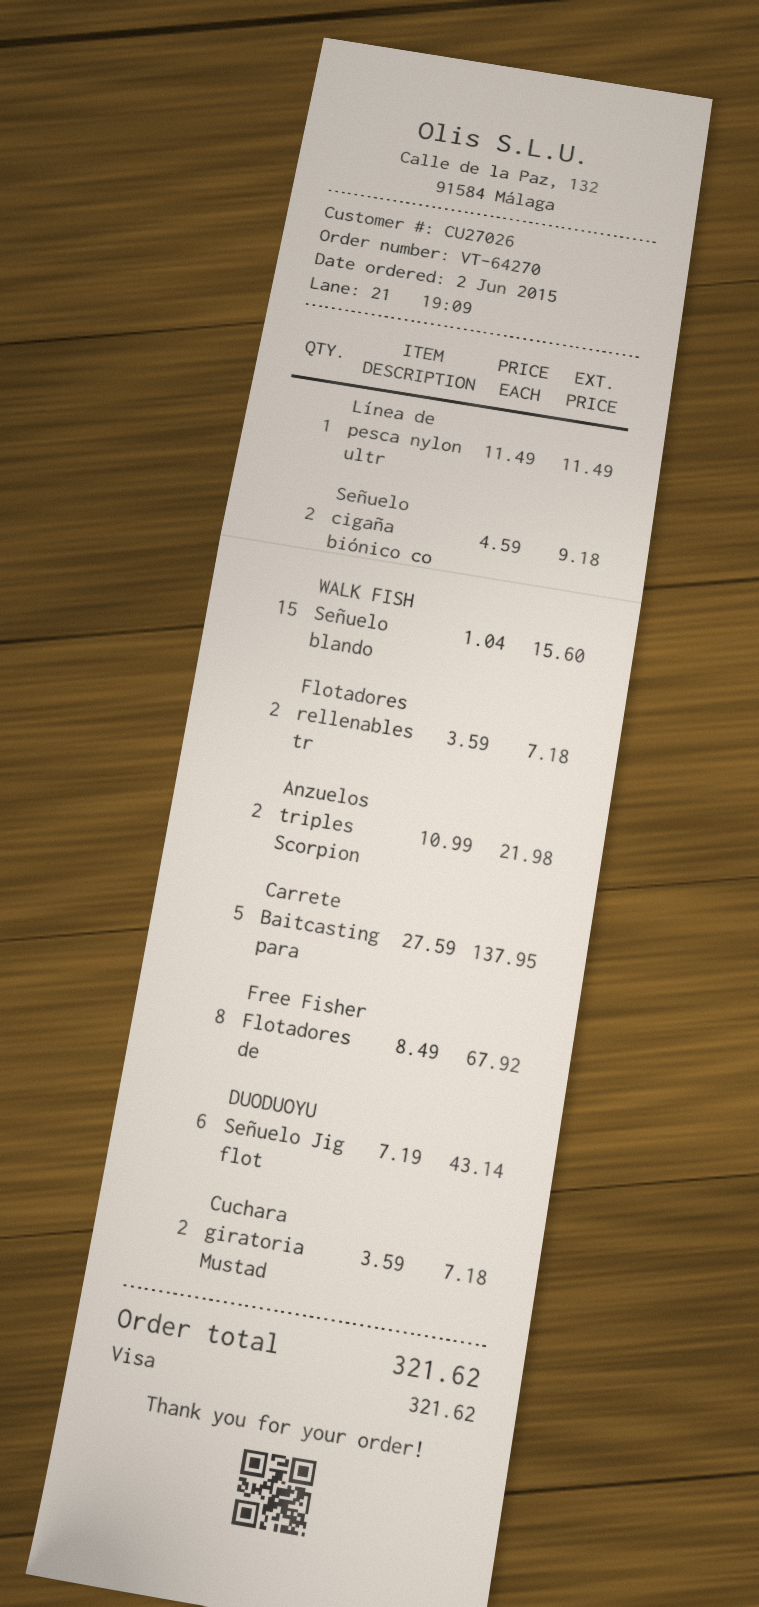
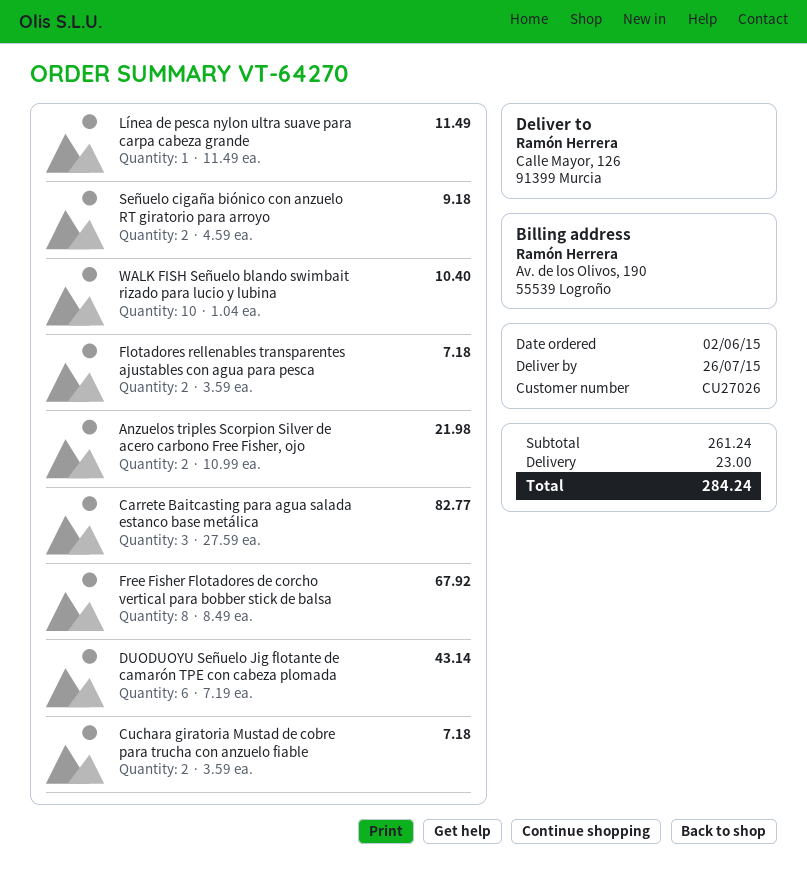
WALK FISH Señuelo blando: 15 x 1.04 = 15.60 -> 10 x 1.04 = 10.40
Carrete Baitcasting para: 5 x 27.59 = 137.95 -> 3 x 27.59 = 82.77
shipping: none -> 23.00
total: 321.62 -> 284.24

